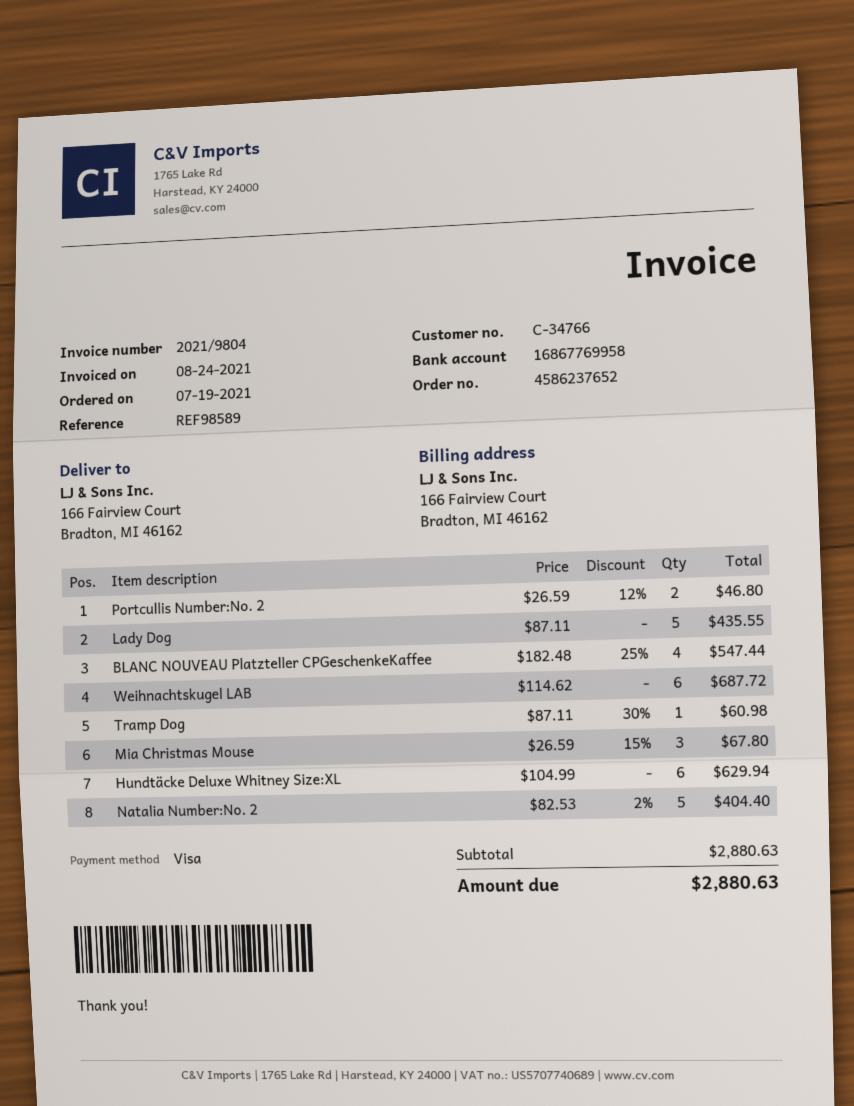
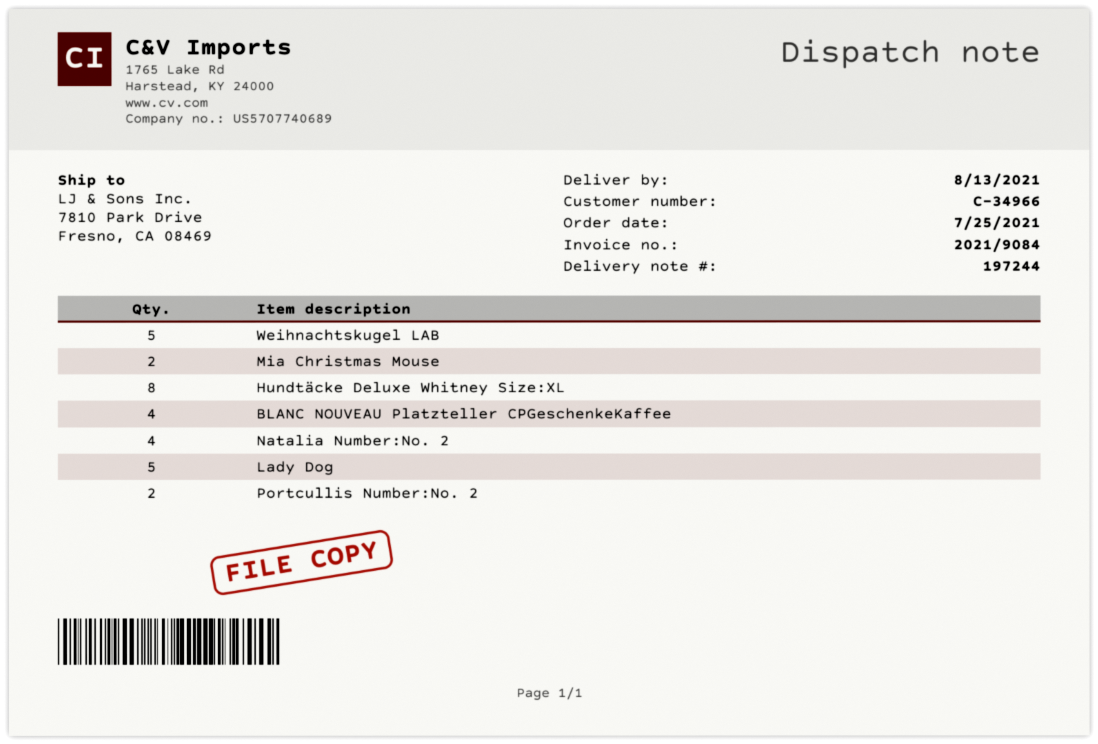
order date: 2021-07-19 -> 2021-07-25
invoice number: 2021/9804 -> 2021/9084
customer number: C-34766 -> C-34966
ship to: 166 Fairview Court, Bradton, MI 46162 -> 7810 Park Drive, Fresno, CA 08469
Weihnachtskugel LAB: 6 -> 5
Tramp Dog: 1 -> none
Mia Christmas Mouse: 3 -> 2
Hundtäcke Deluxe Whitney Size:XL: 6 -> 8
Natalia Number:No. 2: 5 -> 4

